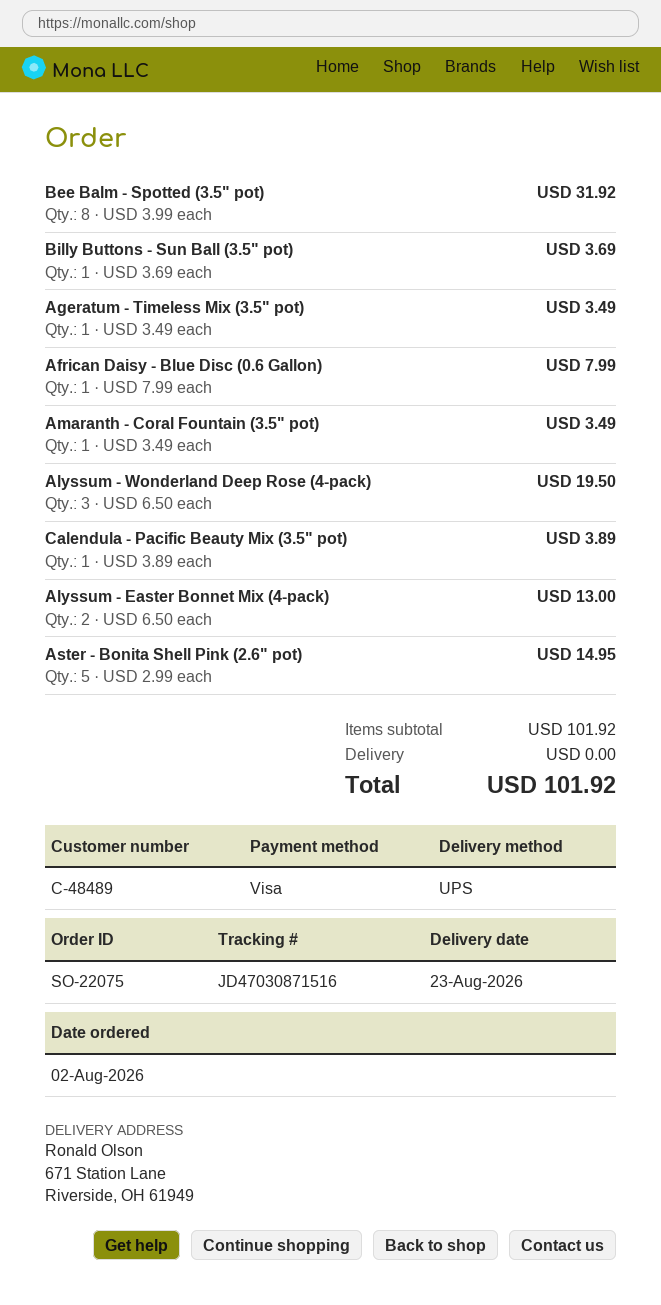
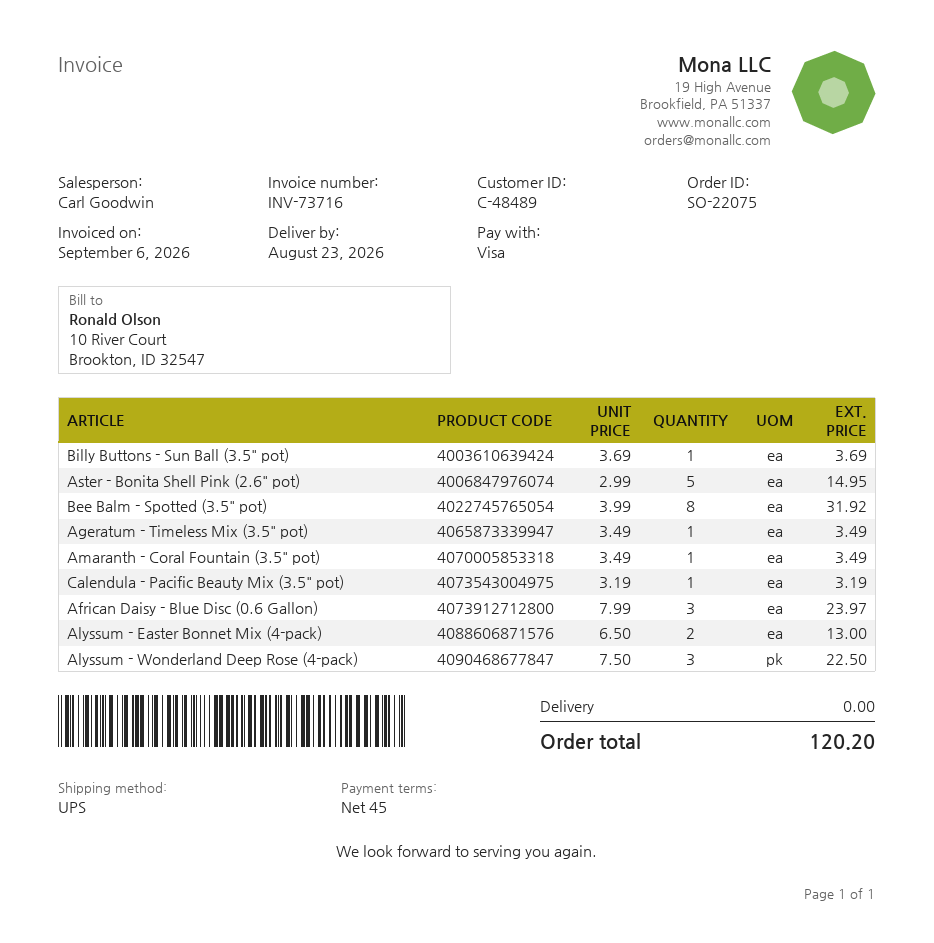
African Daisy - Blue Disc (0.6 Gallon): 1 x 7.99 = 7.99 -> 3 x 7.99 = 23.97
Alyssum - Wonderland Deep Rose (4-pack): 3 x 6.50 = 19.50 -> 3 x 7.50 = 22.50
Calendula - Pacific Beauty Mix (3.5" pot): 1 x 3.89 = 3.89 -> 1 x 3.19 = 3.19
total: 101.92 -> 120.20

